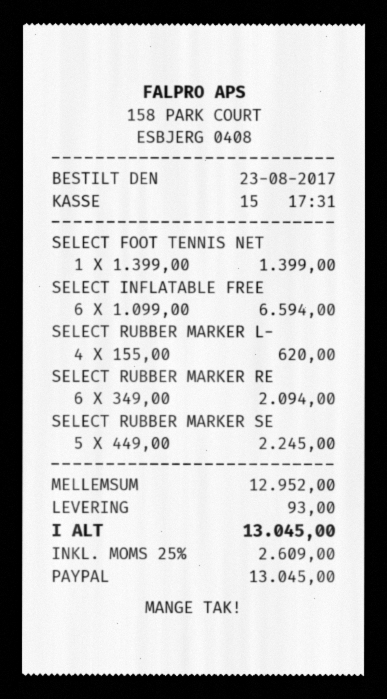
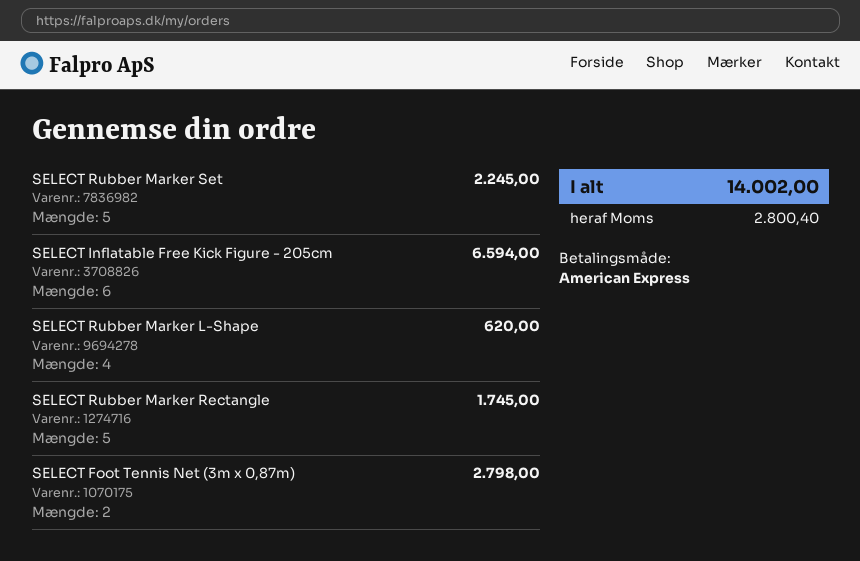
payment method: PayPal -> American Express
SELECT FOOT TENNIS NET: 1 for 1399.00 -> 2 for 2798.00
SELECT RUBBER MARKER RE: 6 for 2094.00 -> 5 for 1745.00
shipping: 93.00 -> none
tax: 2609.00 -> 2800.40
total: 13045.00 -> 14002.00

